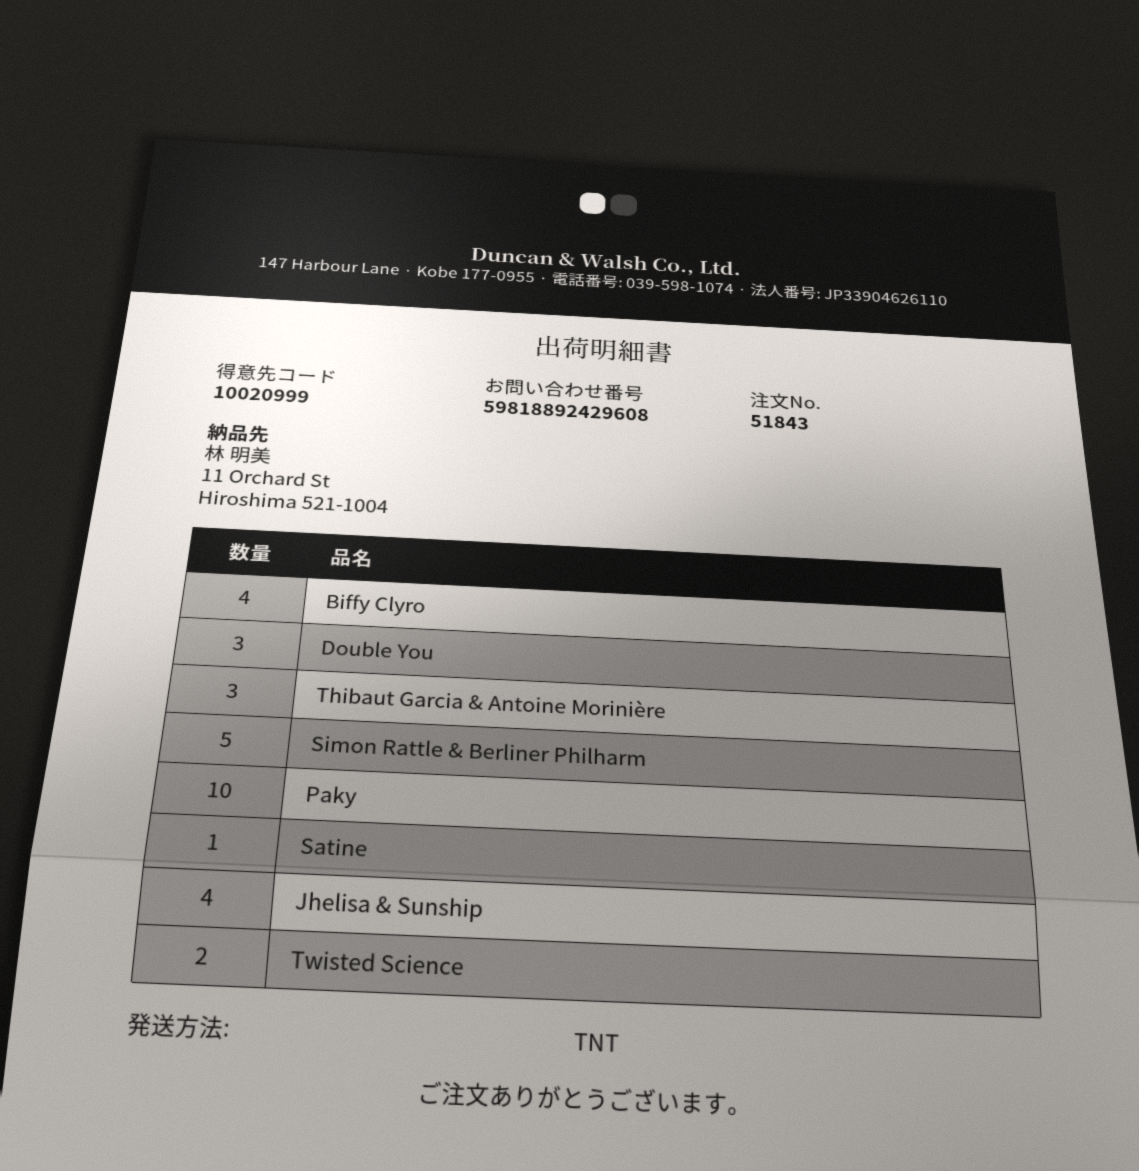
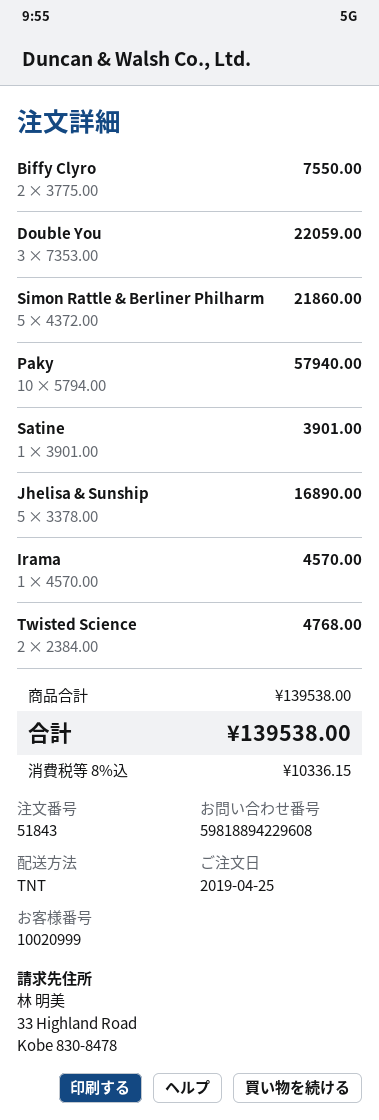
tracking number: 59818892429608 -> 59818894229608
Biffy Clyro: 4 -> 2
Thibaut Garcia & Antoine Morinière: 3 -> none
Jhelisa & Sunship: 4 -> 5
Irama: none -> 1

